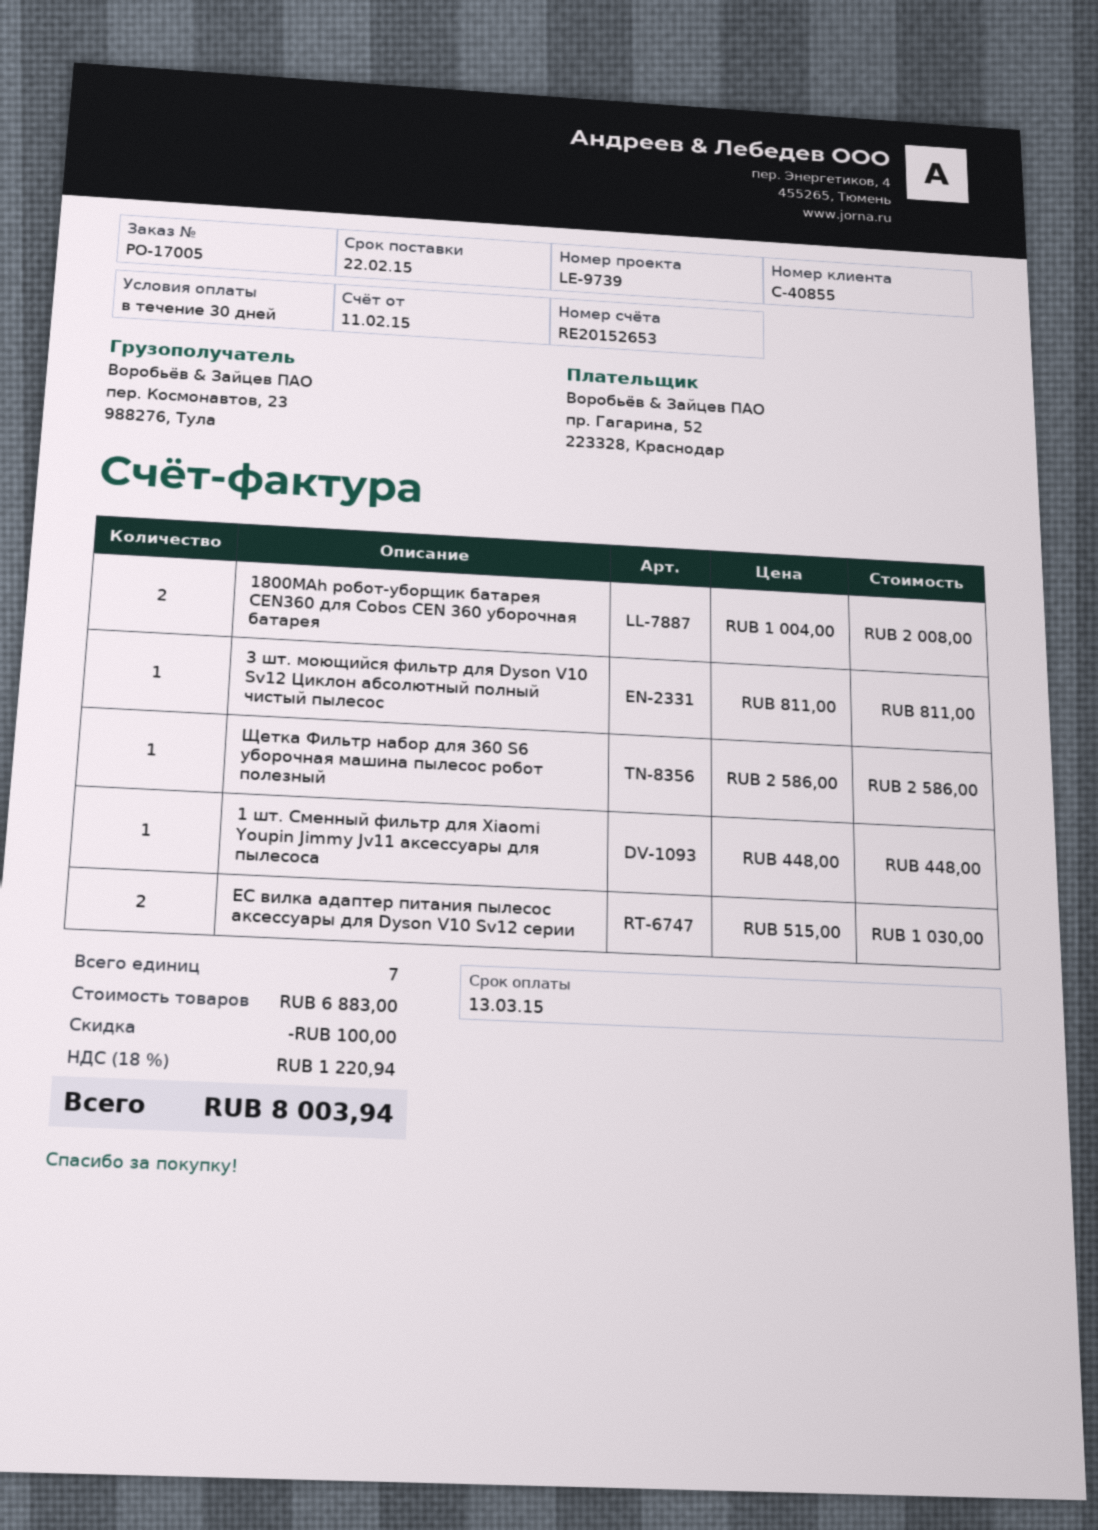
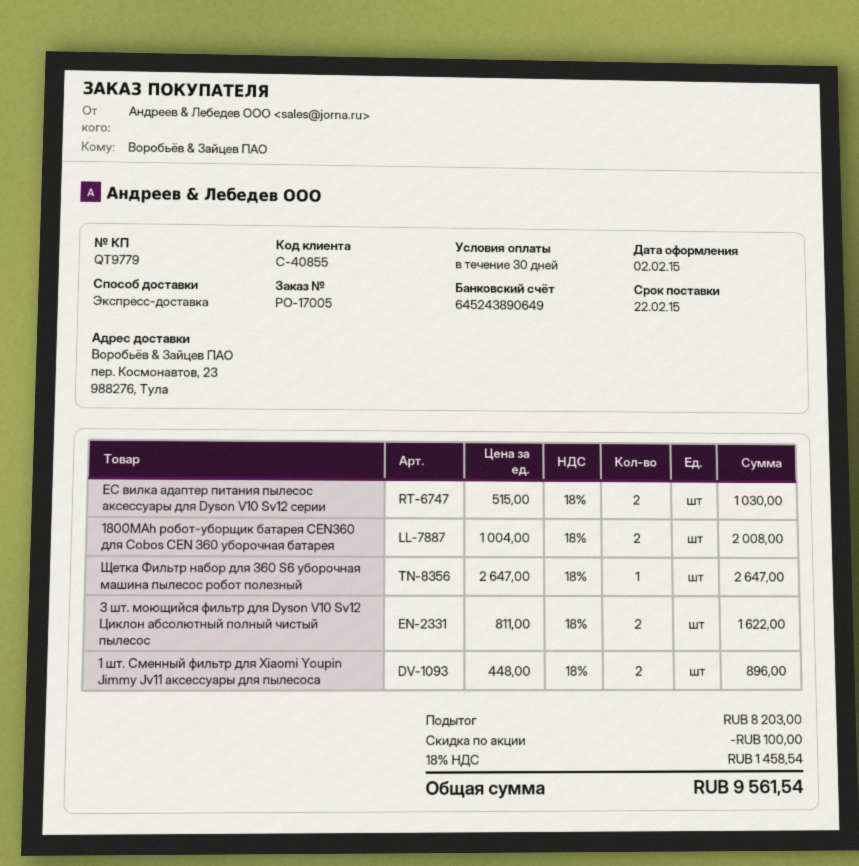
3 шт. моющийся фильтр для Dyson V10 Sv12 Циклон абсолютный полный чистый пылесос: 1 x 811.00 = 811.00 -> 2 x 811.00 = 1622.00
Щетка Фильтр набор для 360 S6 уборочная машина пылесос робот полезный: 1 x 2586.00 = 2586.00 -> 1 x 2647.00 = 2647.00
1 шт. Сменный фильтр для Xiaomi Youpin Jimmy Jv11 аксессуары для пылесоса: 1 x 448.00 = 448.00 -> 2 x 448.00 = 896.00
subtotal: 6883.00 -> 8203.00
tax: 18% = 1220.94 -> 18% = 1458.54
total: 8003.94 -> 9561.54

